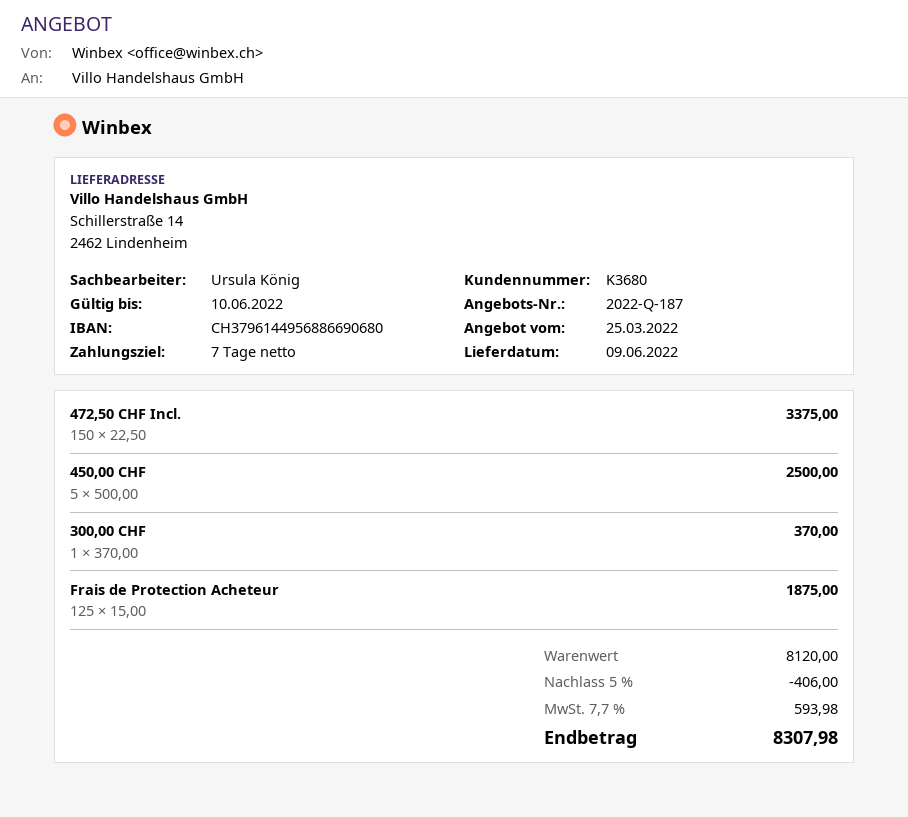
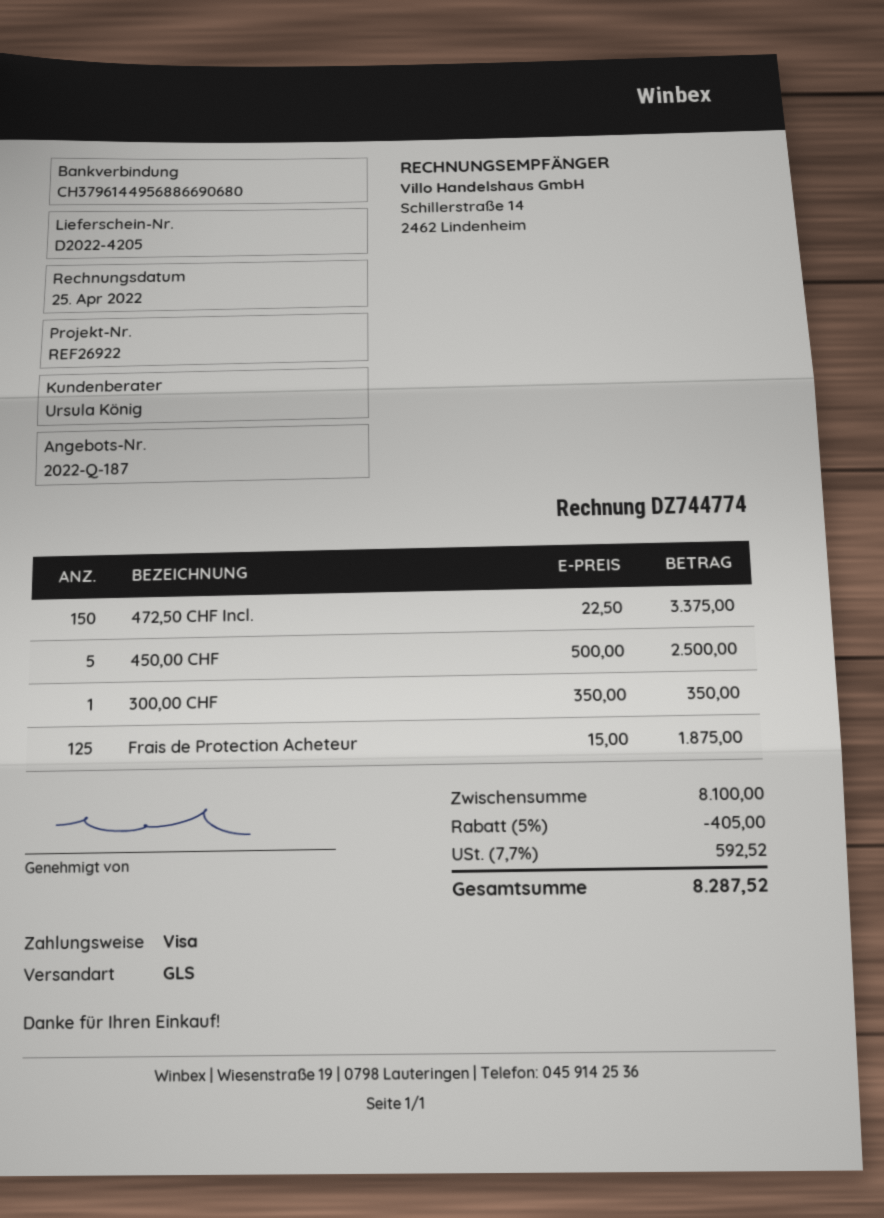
300,00 CHF: 1 x 370.00 = 370.00 -> 1 x 350.00 = 350.00
subtotal: 8120.00 -> 8100.00
discount: 5% = 406.00 -> 5% = 405.00
tax: 7.7% = 593.98 -> 7.7% = 592.52
total: 8307.98 -> 8287.52

